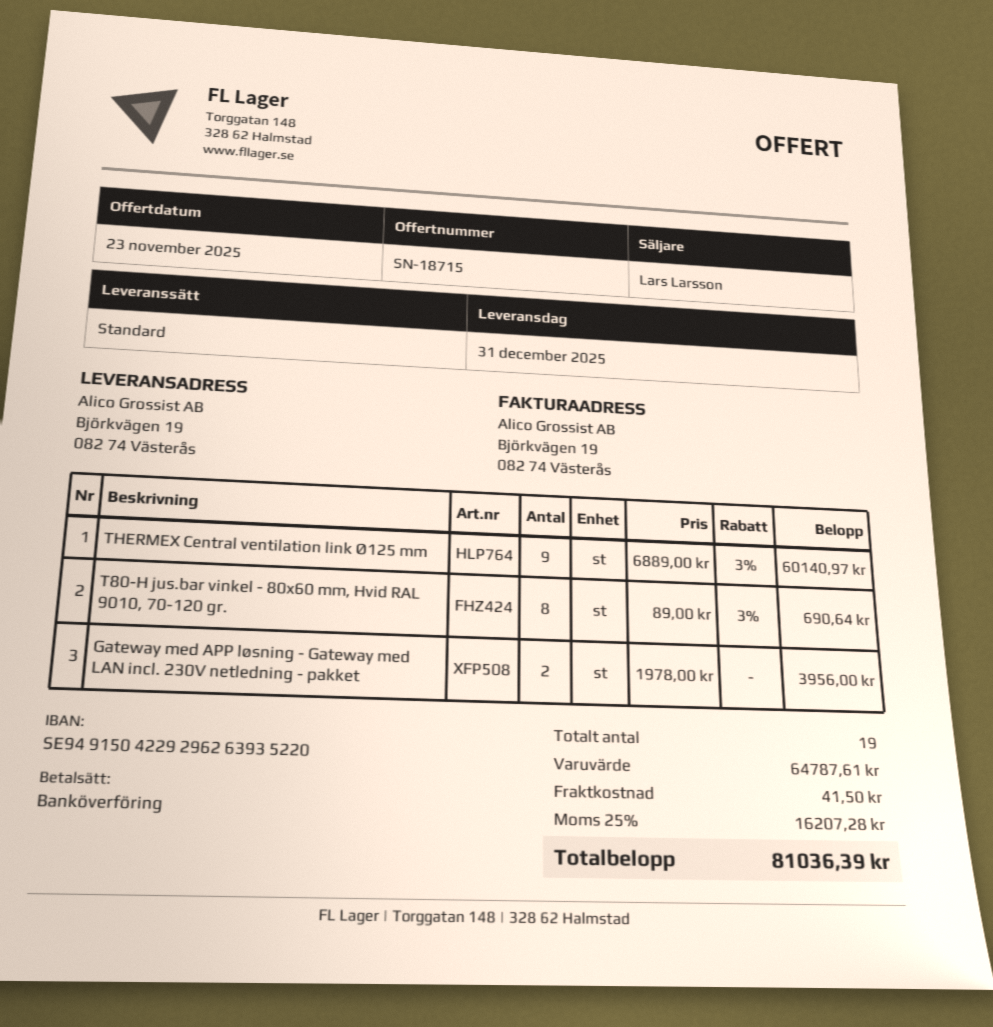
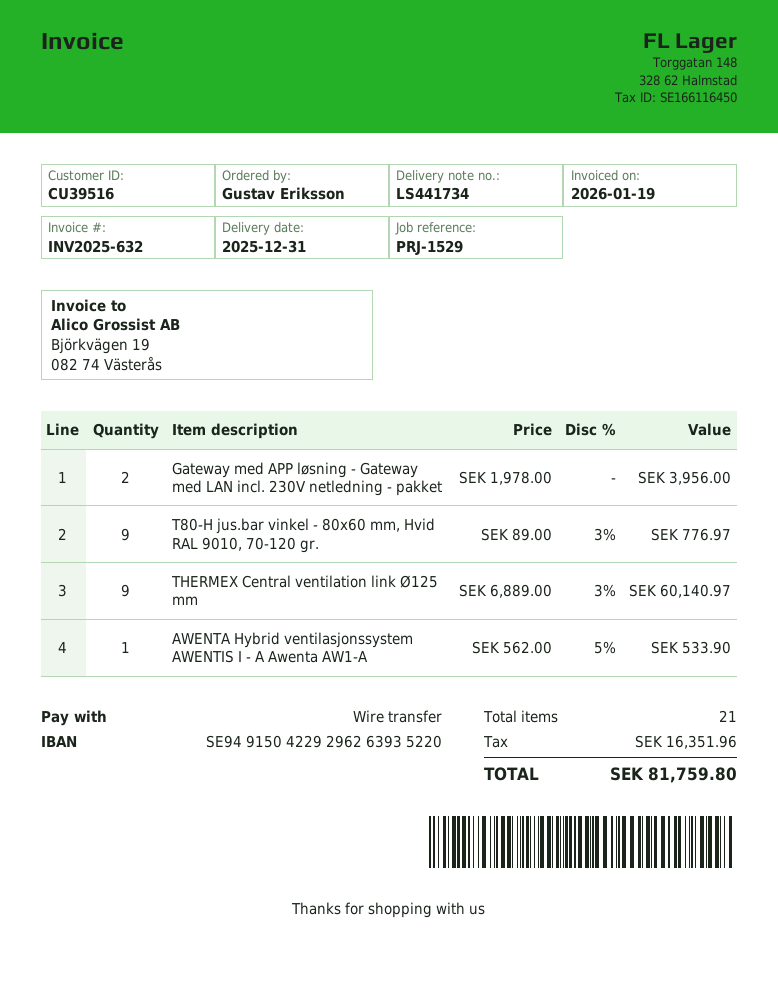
T80-H jus.bar vinkel - 80x60 mm, Hvid RAL 9010, 70-120 gr.: 8 x 89.00 - 3% = 690.64 -> 9 x 89.00 - 3% = 776.97
AWENTA Hybrid ventilasjonssystem AWENTIS I - A Awenta AW1-A: none -> 1 x 562.00 - 5% = 533.90
total quantity: 19 -> 21
shipping: 41.50 -> none
tax: 16207.28 -> 16351.96
total: 81036.39 -> 81759.80

